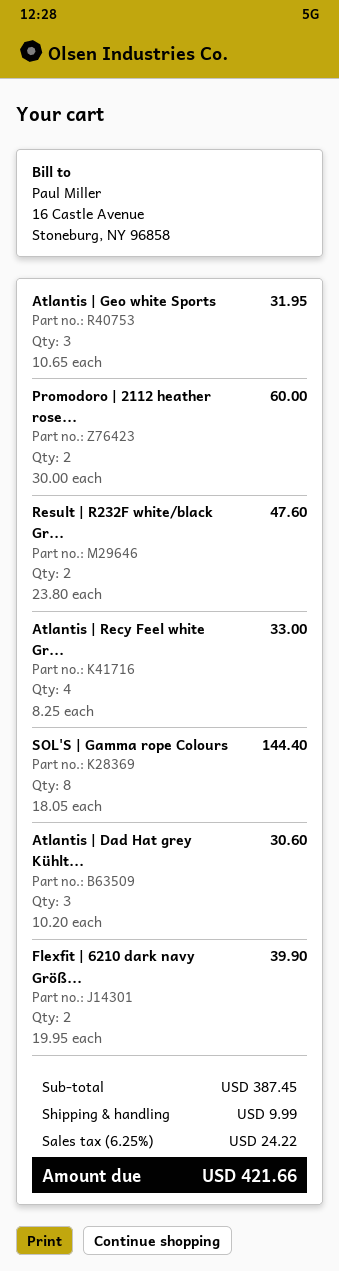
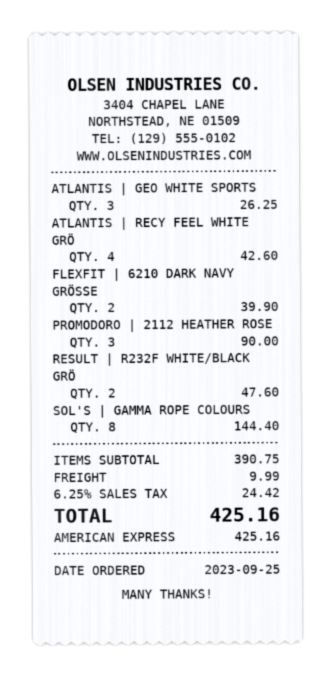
Atlantis | Geo white Sports: 3 for 31.95 -> 3 for 26.25
Promodoro | 2112 heather rose...: 2 for 60.00 -> 3 for 90.00
Atlantis | Recy Feel white Gr...: 4 for 33.00 -> 4 for 42.60
Atlantis | Dad Hat grey Kühlt...: 3 for 30.60 -> none
subtotal: 387.45 -> 390.75
tax: 6.25% = 24.22 -> 6.25% = 24.42
total: 421.66 -> 425.16

